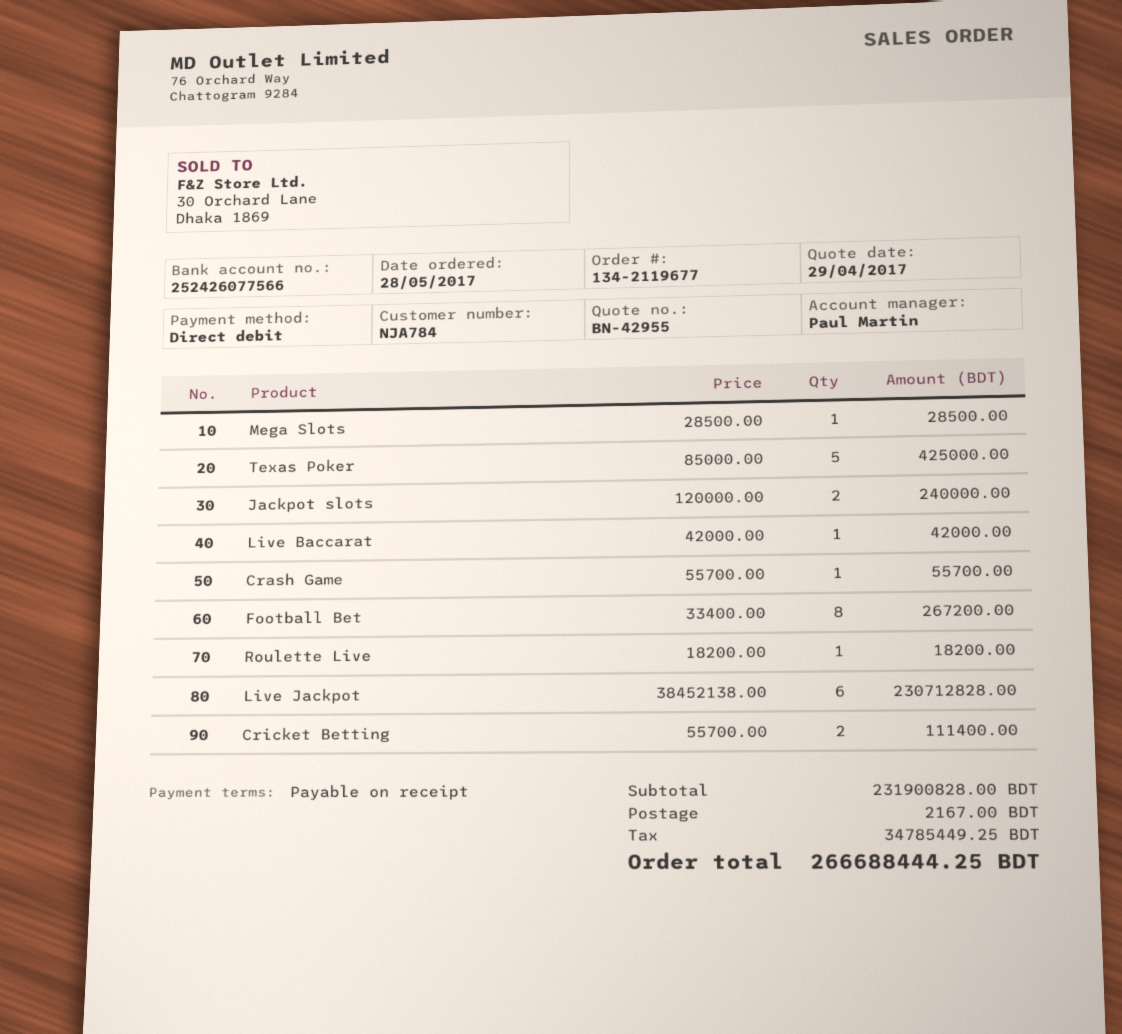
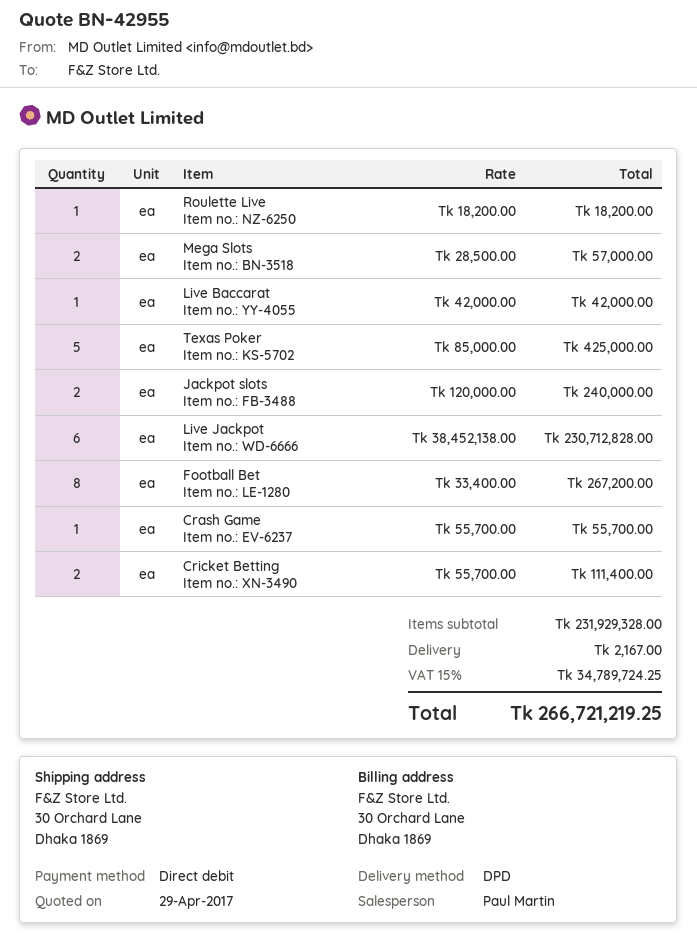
Mega Slots: 1 x 28500.00 = 28500.00 -> 2 x 28500.00 = 57000.00
subtotal: 231900828.00 -> 231929328.00
tax: 34785449.25 -> 34789724.25
total: 266688444.25 -> 266721219.25

